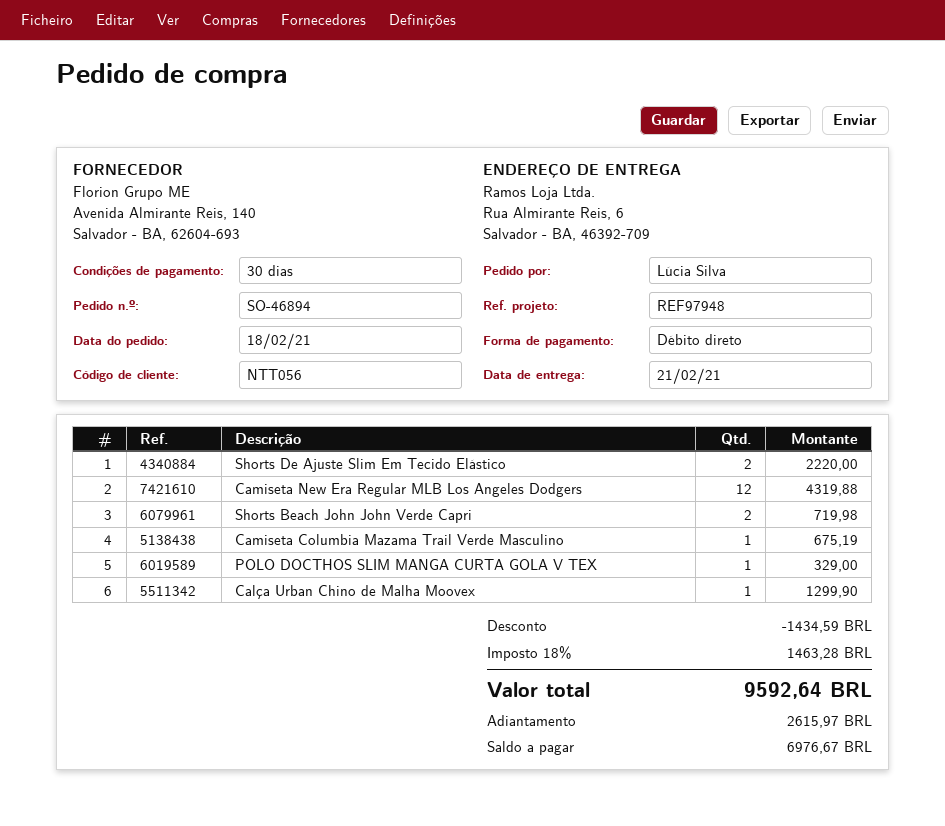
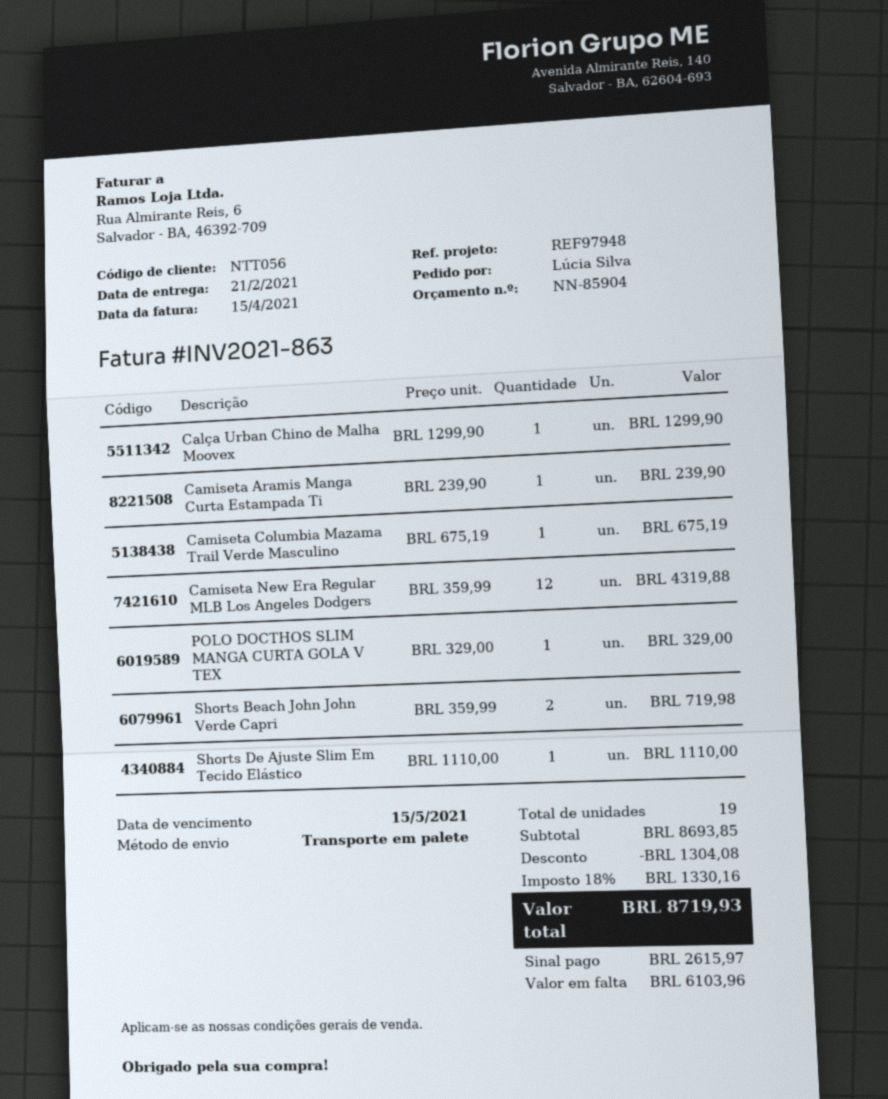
Shorts De Ajuste Slim Em Tecido Elástico: 2 for 2220.00 -> 1 for 1110.00
Camiseta Aramis Manga Curta Estampada Ti: none -> 1 for 239.90
discount: 1434.59 -> 1304.08
tax: 18% = 1463.28 -> 18% = 1330.16
total: 9592.64 -> 8719.93
balance: 6976.67 -> 6103.96

